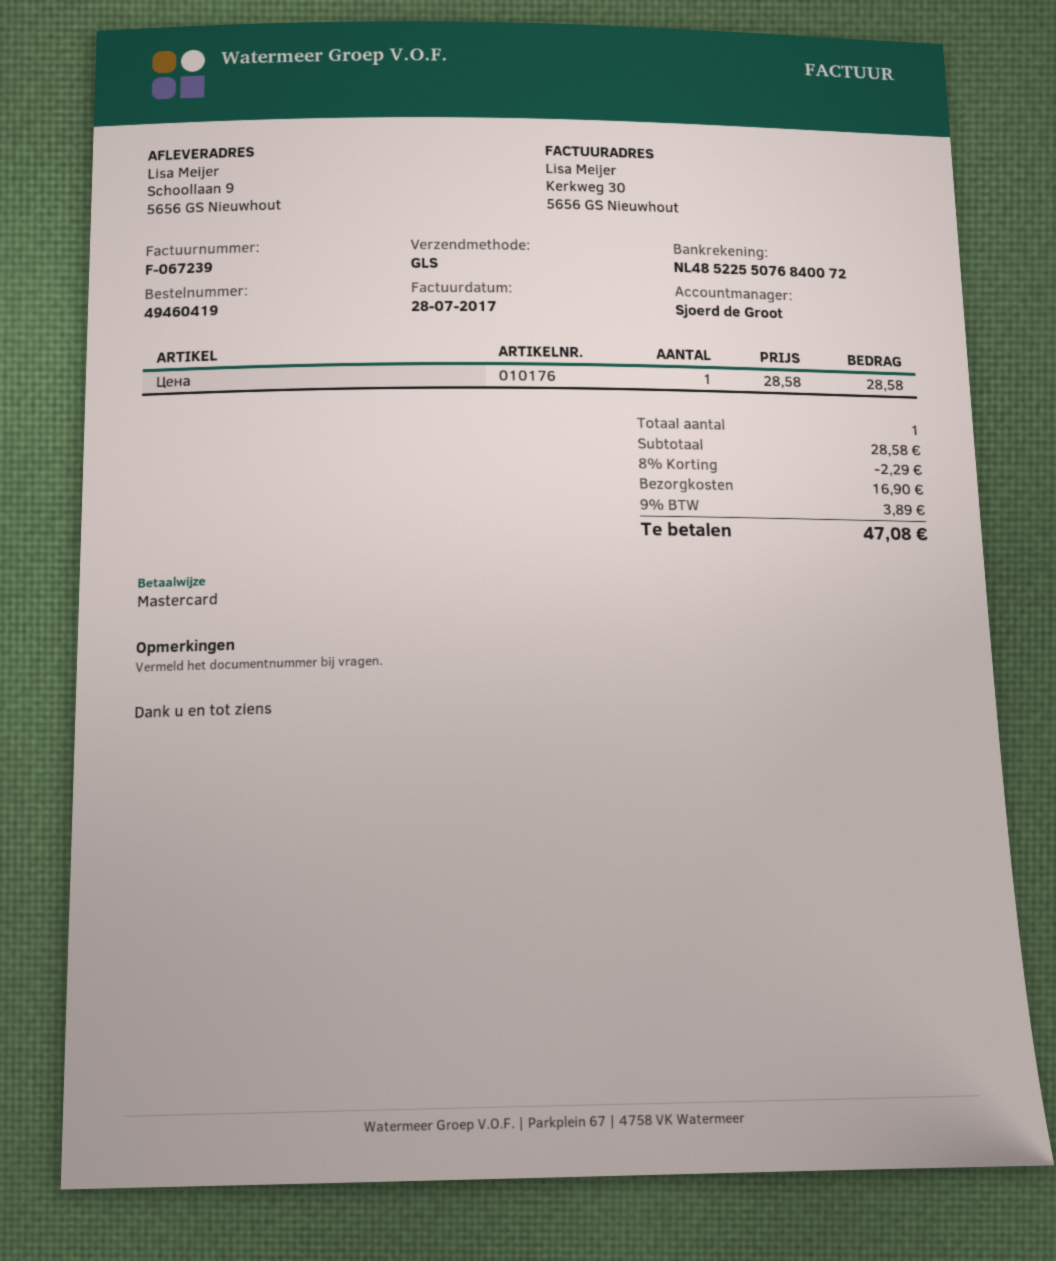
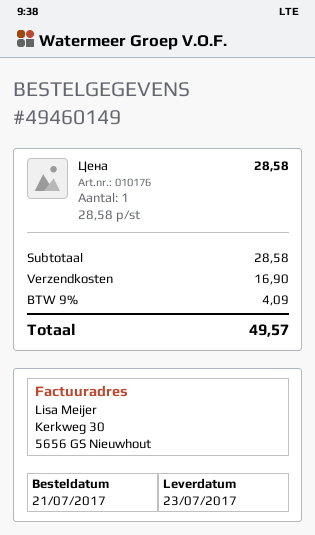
order number: 49460419 -> 49460149
discount: 8% = 2.29 -> none
tax: 9% = 3.89 -> 9% = 4.09
total: 47.08 -> 49.57

